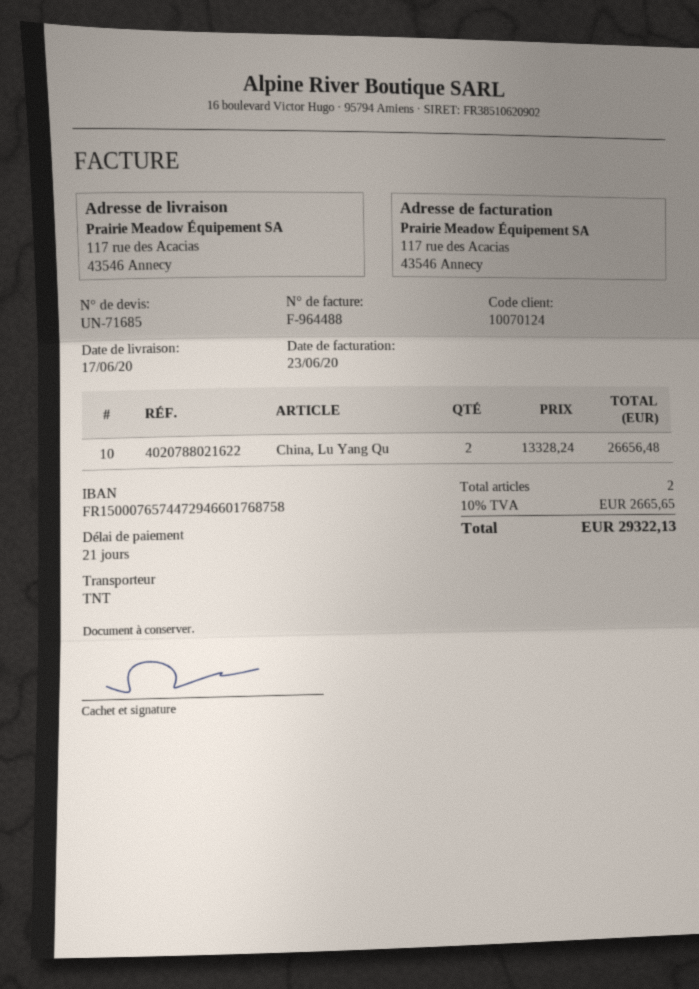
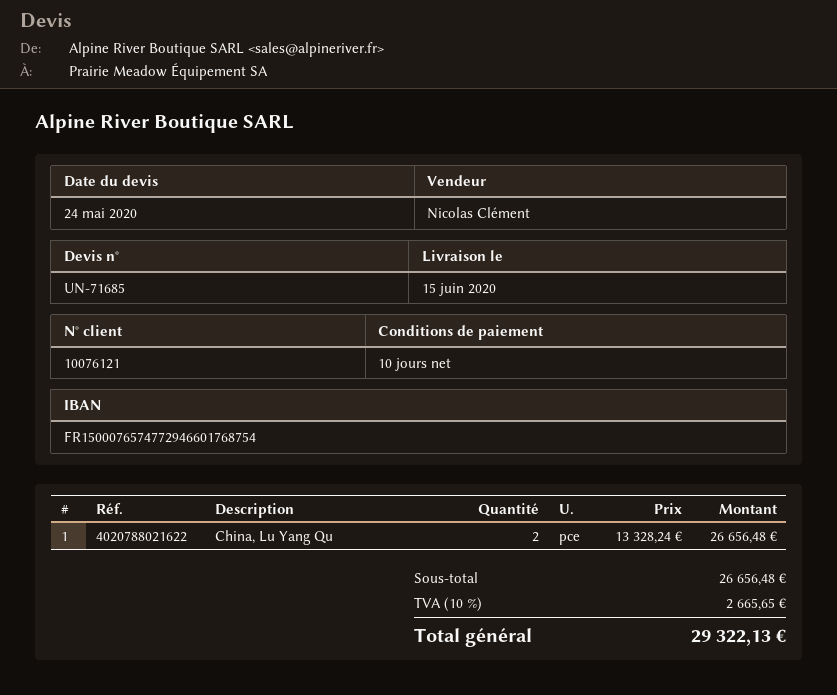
delivery date: 2020-06-17 -> 2020-06-15
payment terms: 21 days -> 10 days
customer number: 10070124 -> 10076121
bank account: FR1500076574472946601768758 -> FR1500076574772946601768754

